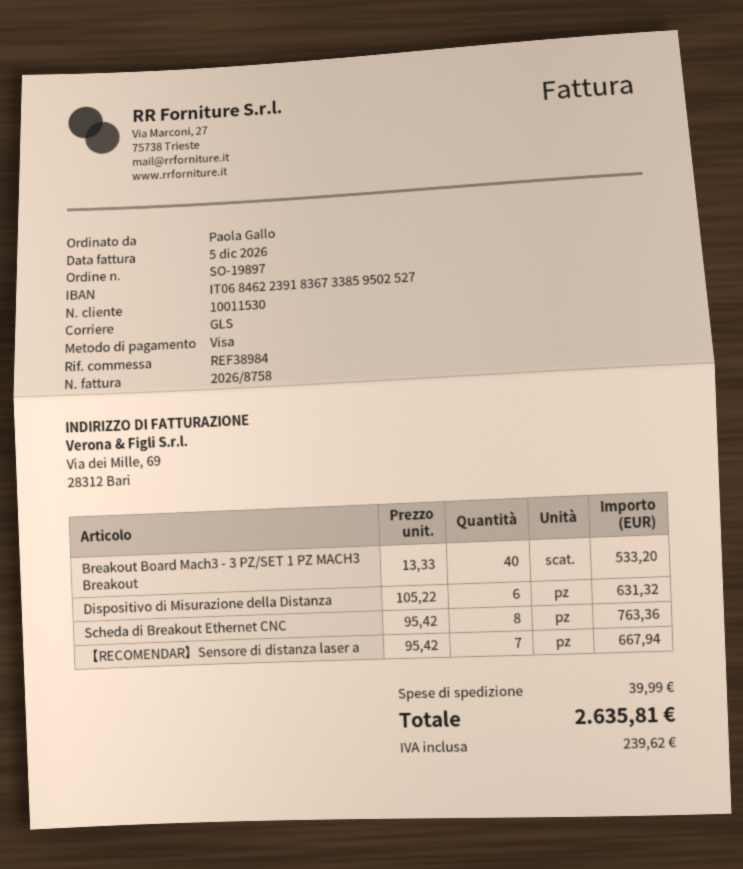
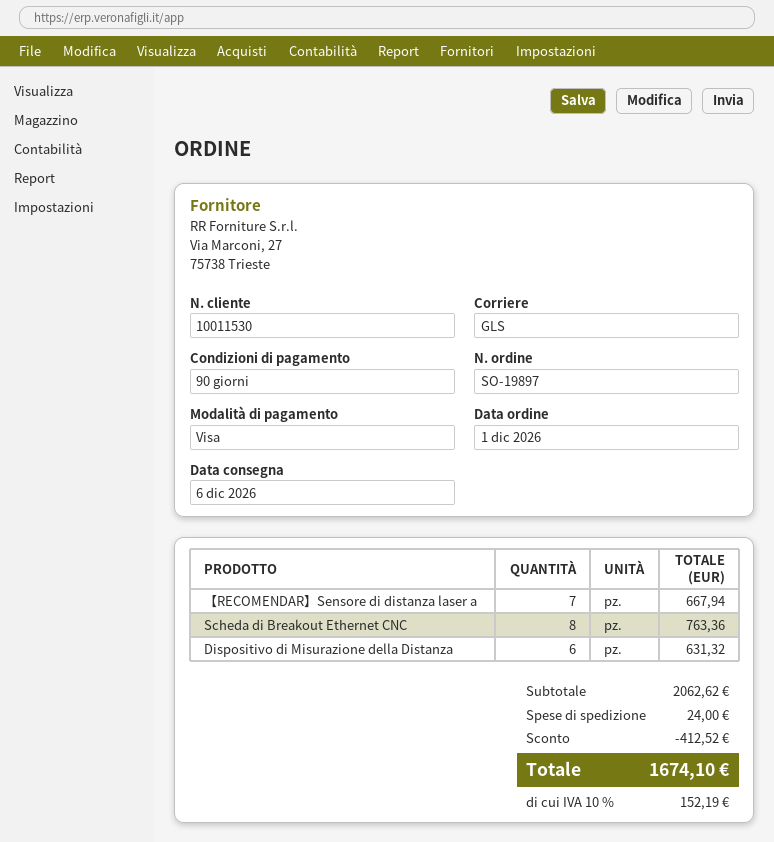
Breakout Board Mach3 - 3 PZ/SET 1 PZ MACH3 Breakout: 40 for 533.20 -> none
discount: none -> 412.52
shipping: 39.99 -> 24.00
tax: 239.62 -> 152.19
total: 2635.81 -> 1674.10

